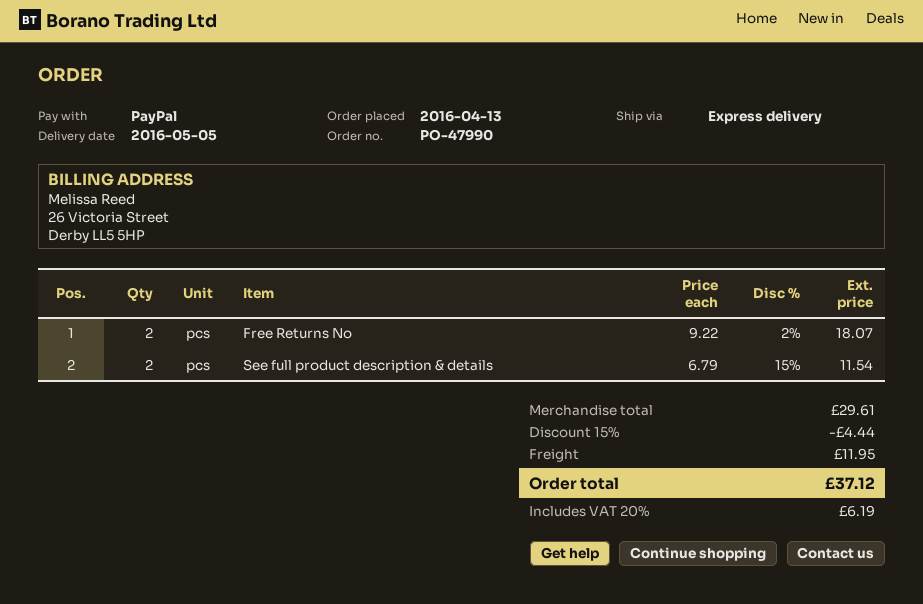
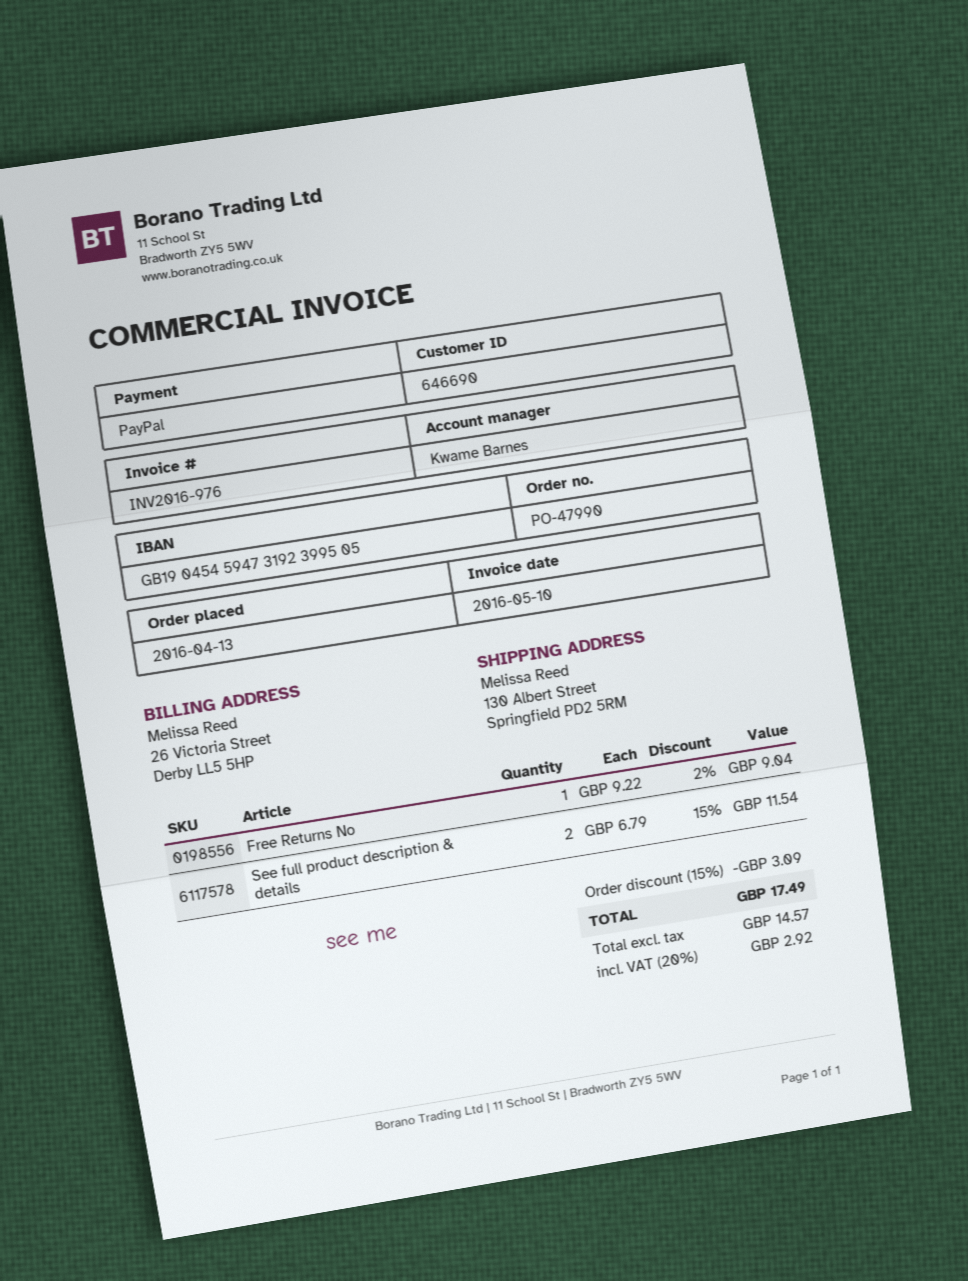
Free Returns No: 2 x 9.22 - 2% = 18.07 -> 1 x 9.22 - 2% = 9.04
discount: 15% = 4.44 -> 15% = 3.09
shipping: 11.95 -> none
tax: 20% = 6.19 -> 20% = 2.92
total: 37.12 -> 17.49

